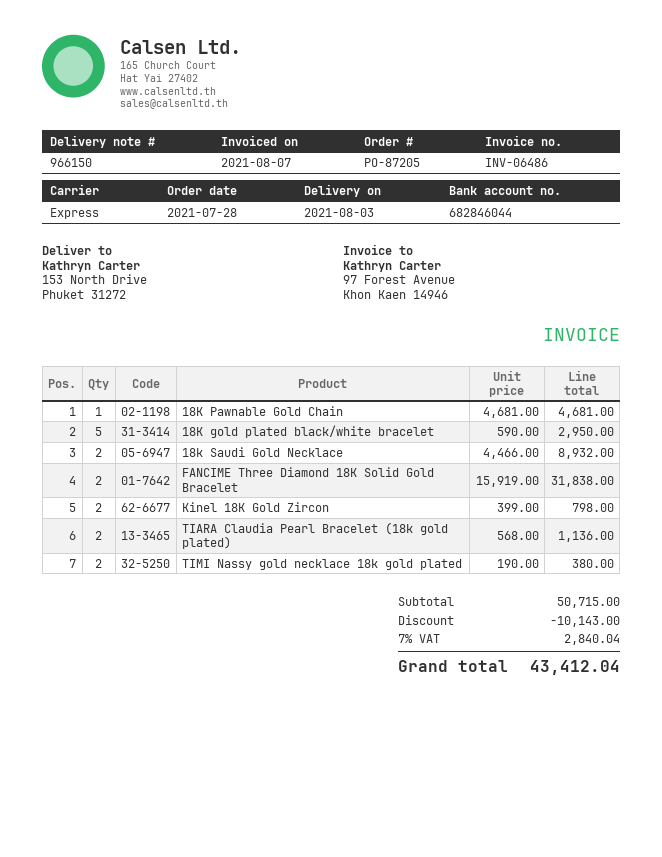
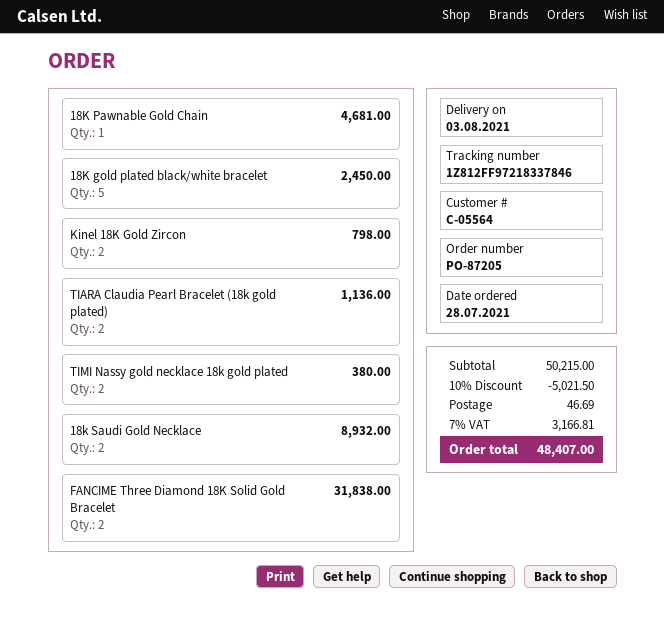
18K gold plated black/white bracelet: 5 for 2950.00 -> 5 for 2450.00
subtotal: 50715.00 -> 50215.00
discount: 10143.00 -> 5021.50
shipping: none -> 46.69
tax: 7% = 2840.04 -> 7% = 3166.81
total: 43412.04 -> 48407.00

